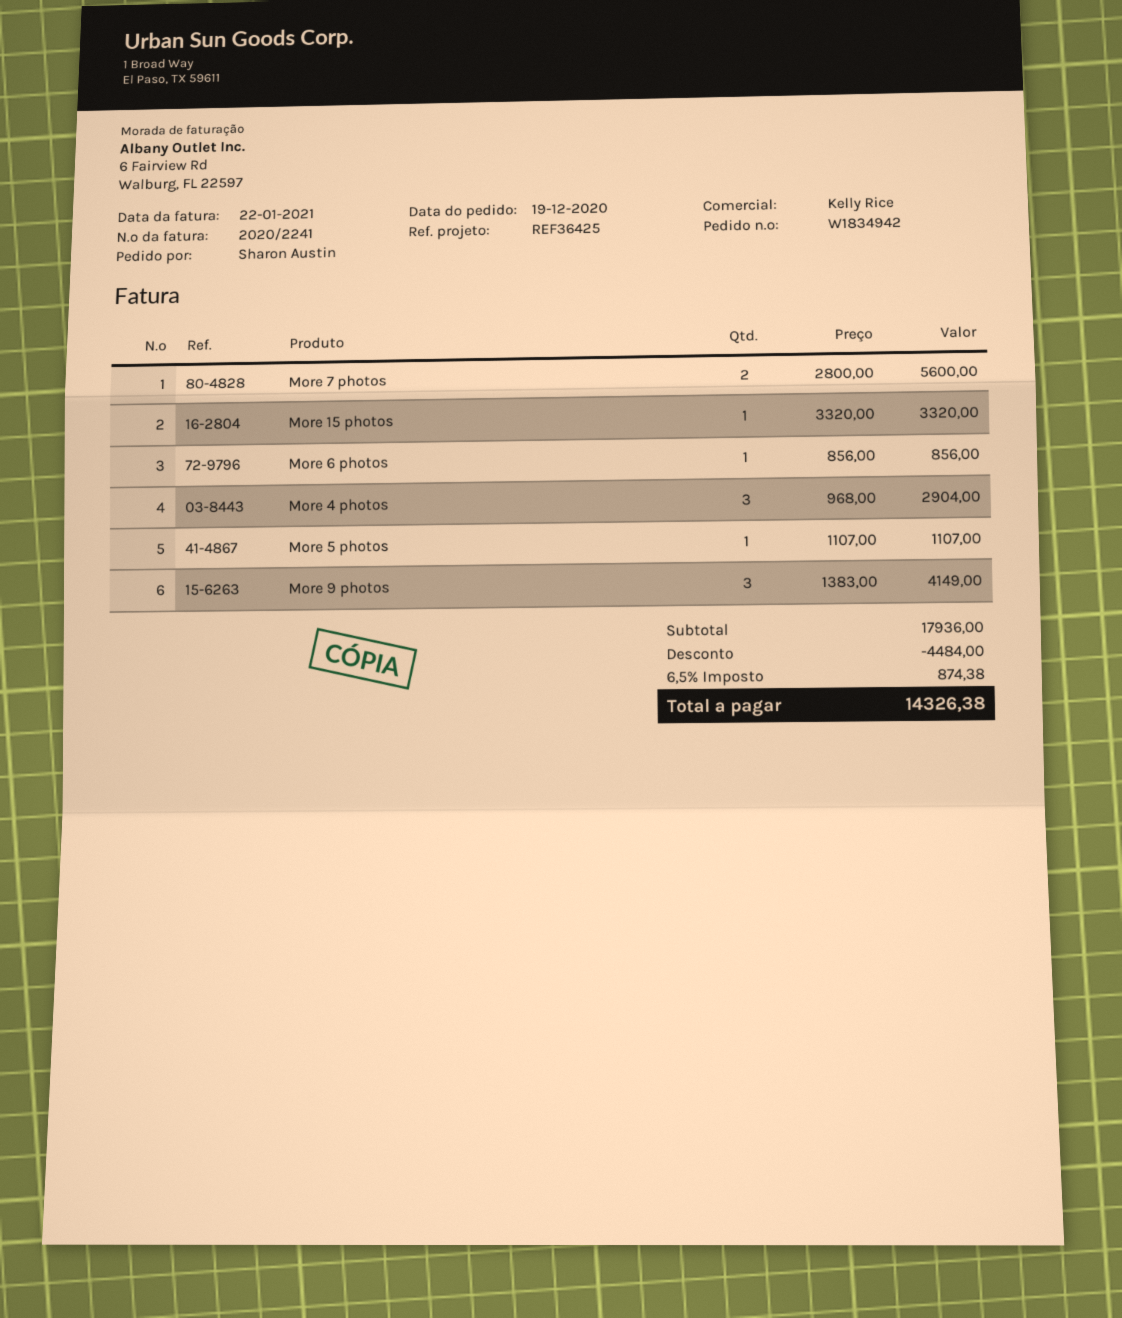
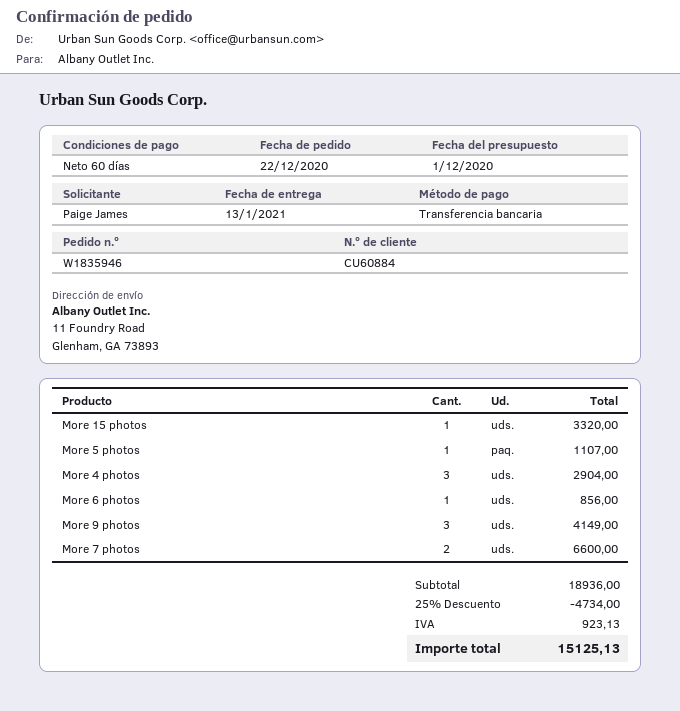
order number: W1834942 -> W1835946
order date: 2020-12-19 -> 2020-12-22
ordered by: Sharon Austin -> Paige James
More 7 photos: 2 for 5600.00 -> 2 for 6600.00
subtotal: 17936.00 -> 18936.00
discount: 4484.00 -> 4734.00
tax: 874.38 -> 923.13
total: 14326.38 -> 15125.13

